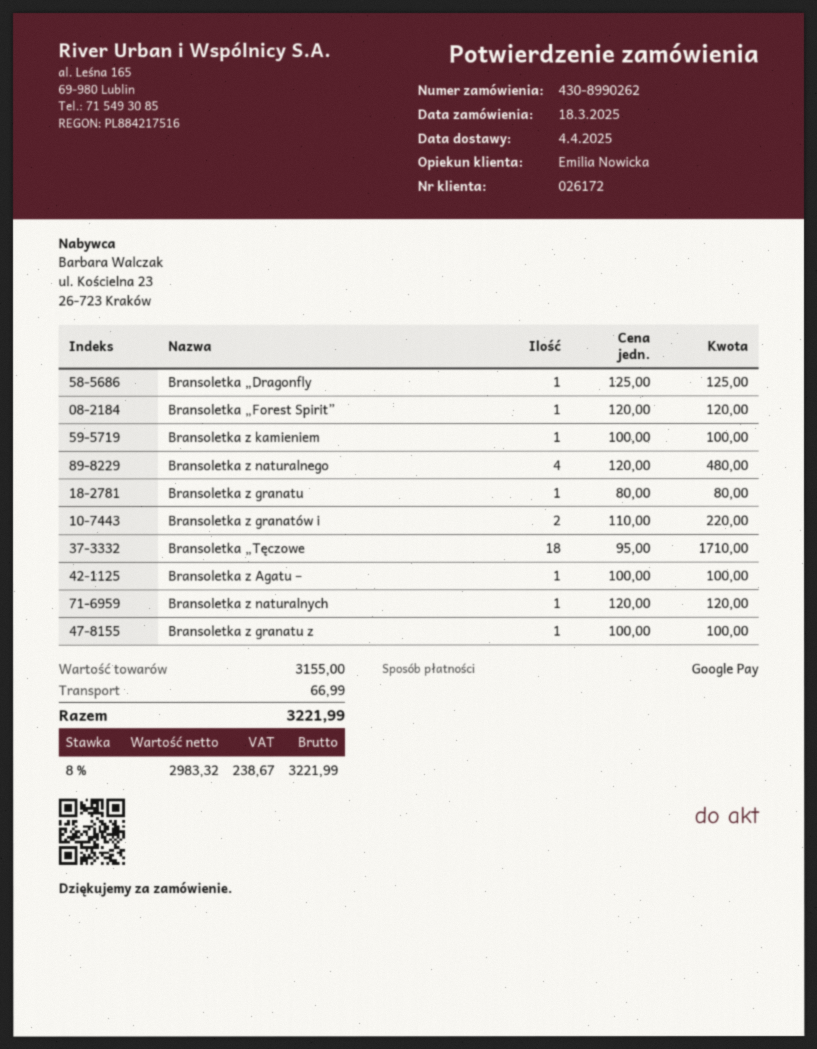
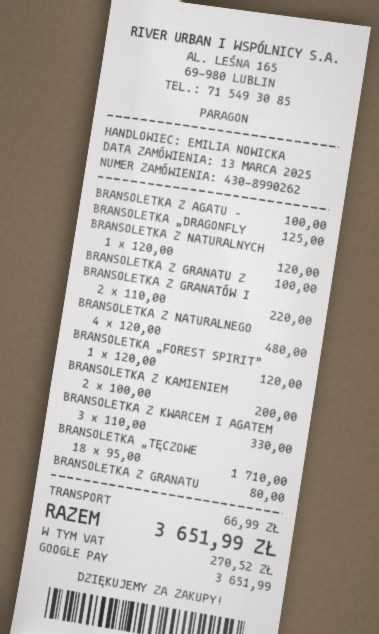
order date: 2025-03-18 -> 2025-03-13
Bransoletka z kamieniem: 1 x 100.00 = 100.00 -> 2 x 100.00 = 200.00
BRANSOLETKA Z KWARCEM I AGATEM: none -> 3 x 110.00 = 330.00
tax: 238.67 -> 270.52
total: 3221.99 -> 3651.99

